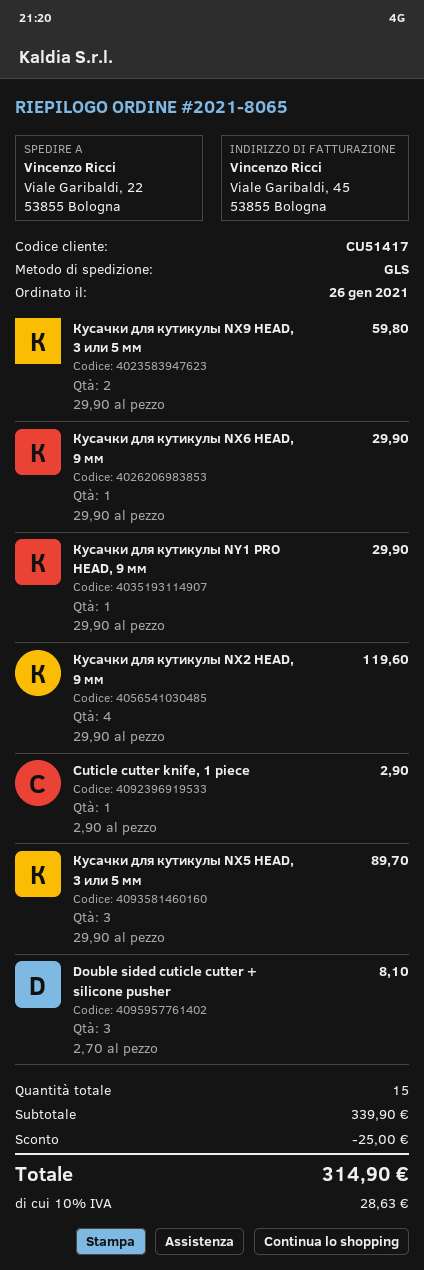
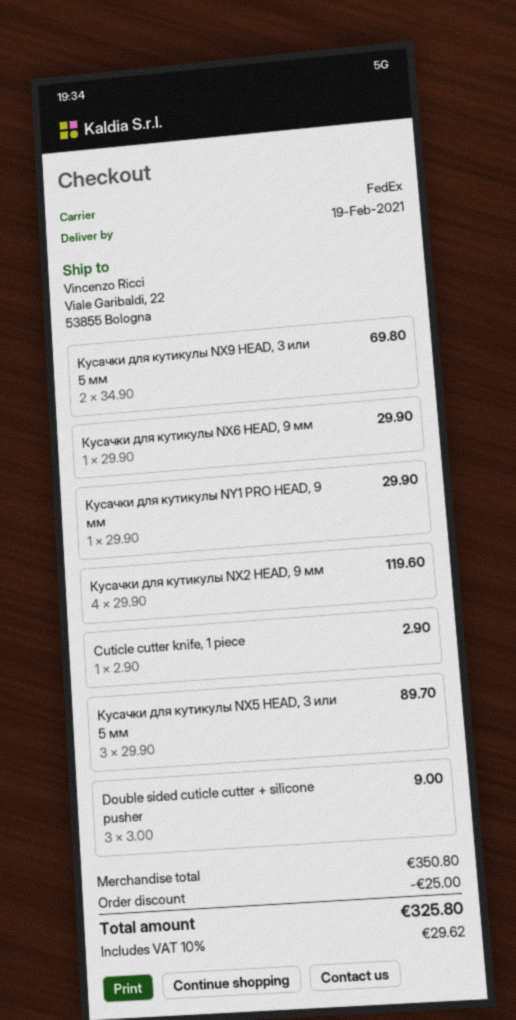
shipping method: GLS -> FedEx
Кусачки для кутикулы NX9 HEAD, 3 или 5 мм: 2 x 29.90 = 59.80 -> 2 x 34.90 = 69.80
Double sided cuticle cutter + silicone pusher: 3 x 2.70 = 8.10 -> 3 x 3.00 = 9.00
subtotal: 339.90 -> 350.80
tax: 10% = 28.63 -> 10% = 29.62
total: 314.90 -> 325.80

